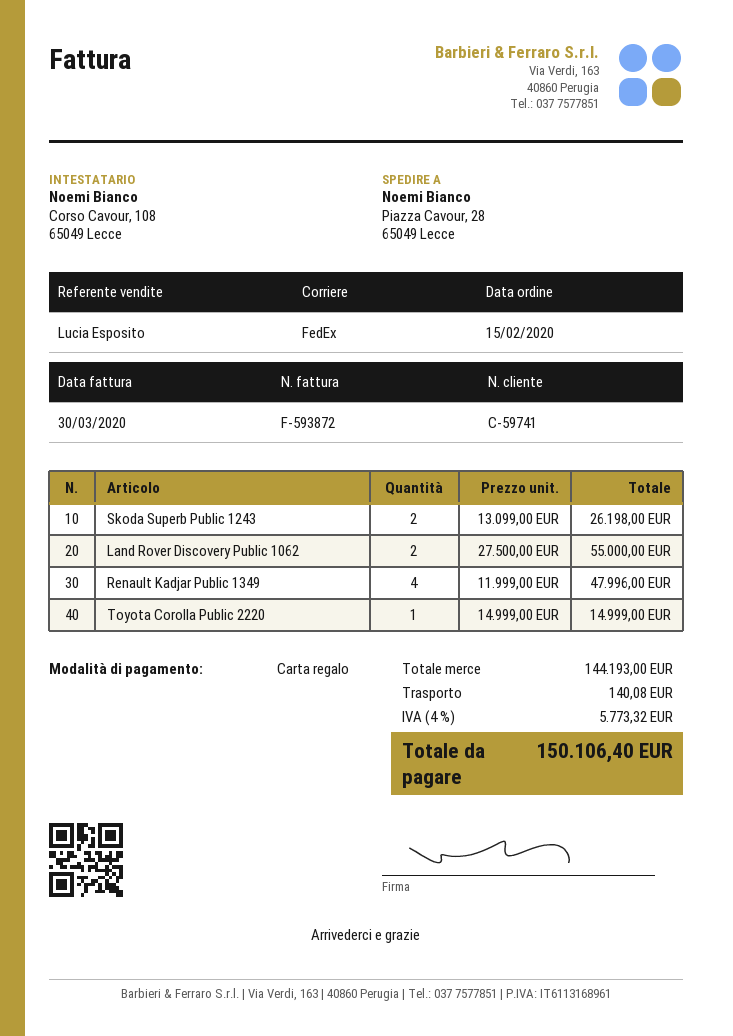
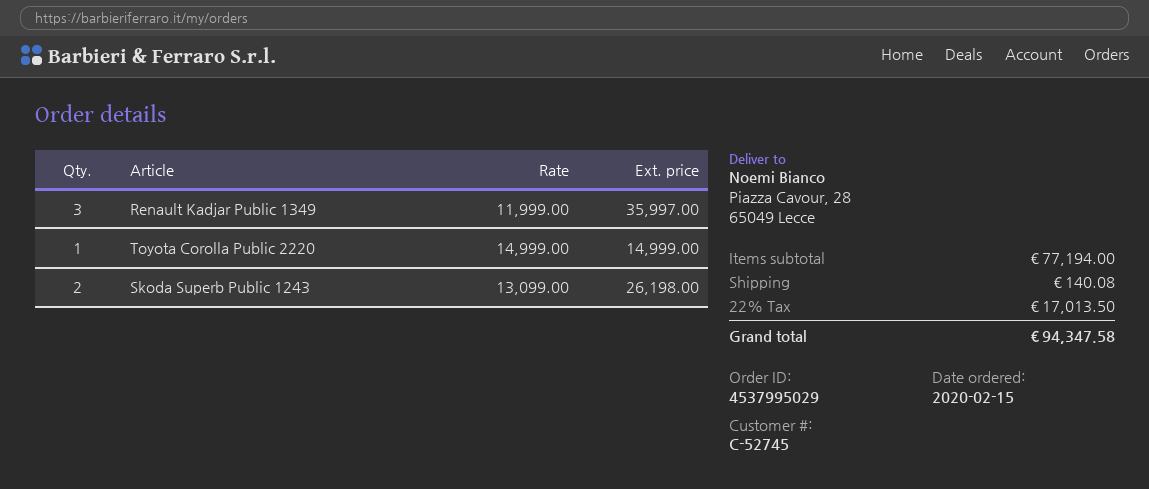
customer number: C-59741 -> C-52745
Land Rover Discovery Public 1062: 2 x 27500.00 = 55000.00 -> none
Renault Kadjar Public 1349: 4 x 11999.00 = 47996.00 -> 3 x 11999.00 = 35997.00
subtotal: 144193.00 -> 77194.00
tax: 4% = 5773.32 -> 22% = 17013.50
total: 150106.40 -> 94347.58

